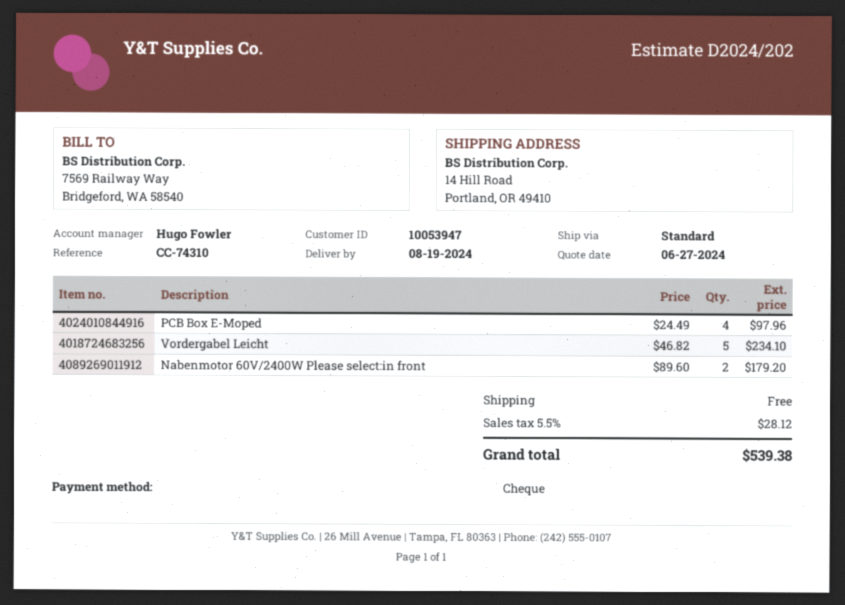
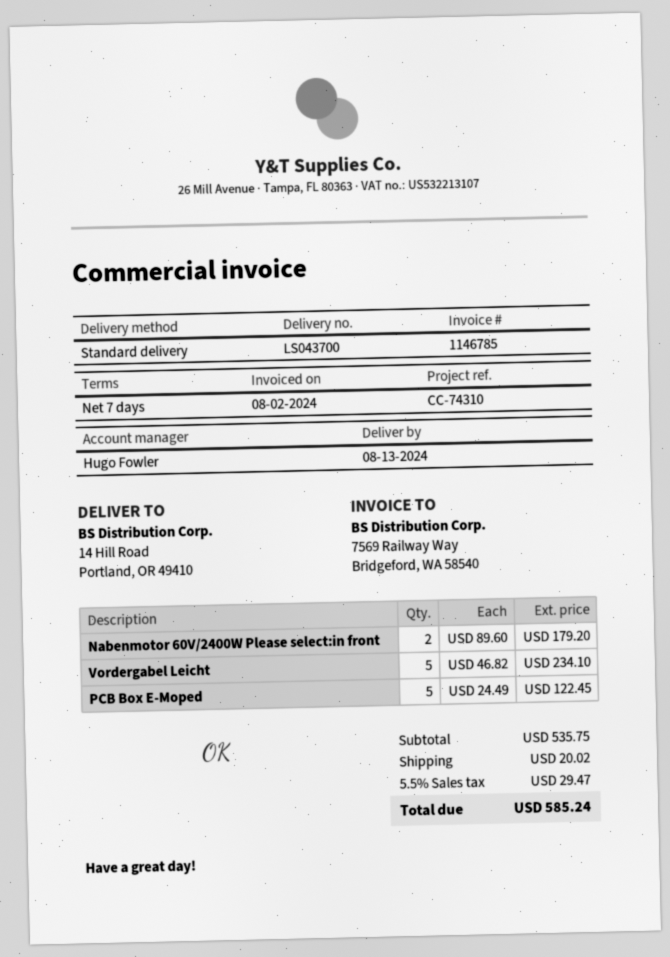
delivery date: 2024-08-19 -> 2024-08-13
PCB Box E-Moped: 4 x 24.49 = 97.96 -> 5 x 24.49 = 122.45
shipping: 0.00 -> 20.02
tax: 5.5% = 28.12 -> 5.5% = 29.47
total: 539.38 -> 585.24

